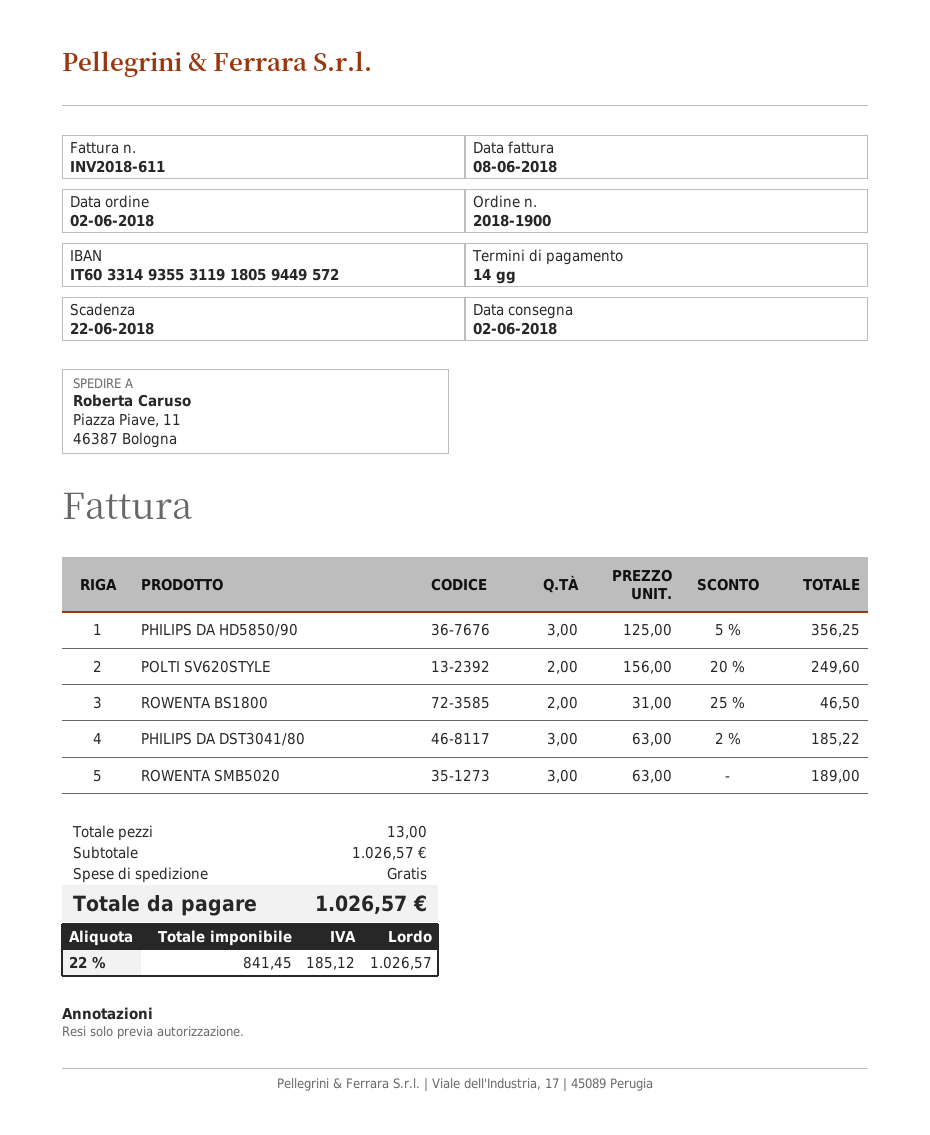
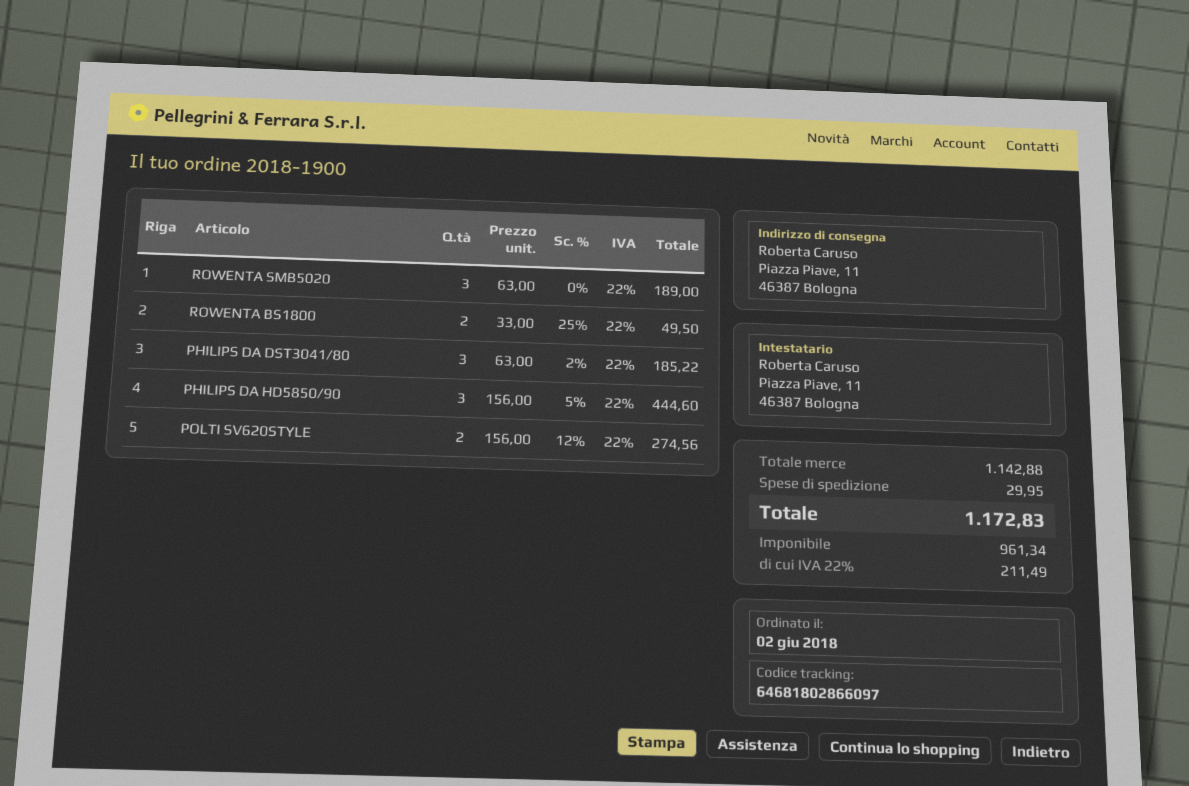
PHILIPS DA HD5850/90: 3 x 125.00 - 5% = 356.25 -> 3 x 156.00 - 5% = 444.60
POLTI SV620STYLE: 2 x 156.00 - 20% = 249.60 -> 2 x 156.00 - 12% = 274.56
ROWENTA BS1800: 2 x 31.00 - 25% = 46.50 -> 2 x 33.00 - 25% = 49.50
subtotal: 1026.57 -> 1142.88
shipping: 0.00 -> 29.95
net: 841.45 -> 961.34
tax: 22% = 185.12 -> 22% = 211.49
total: 1026.57 -> 1172.83

